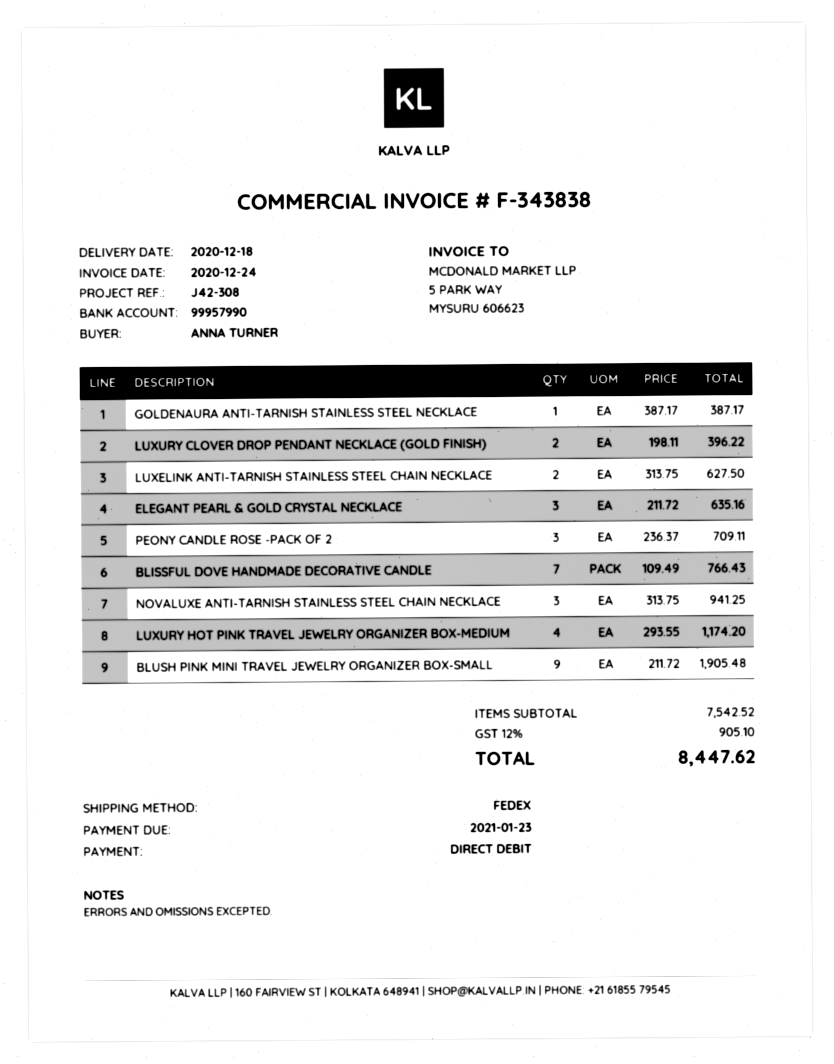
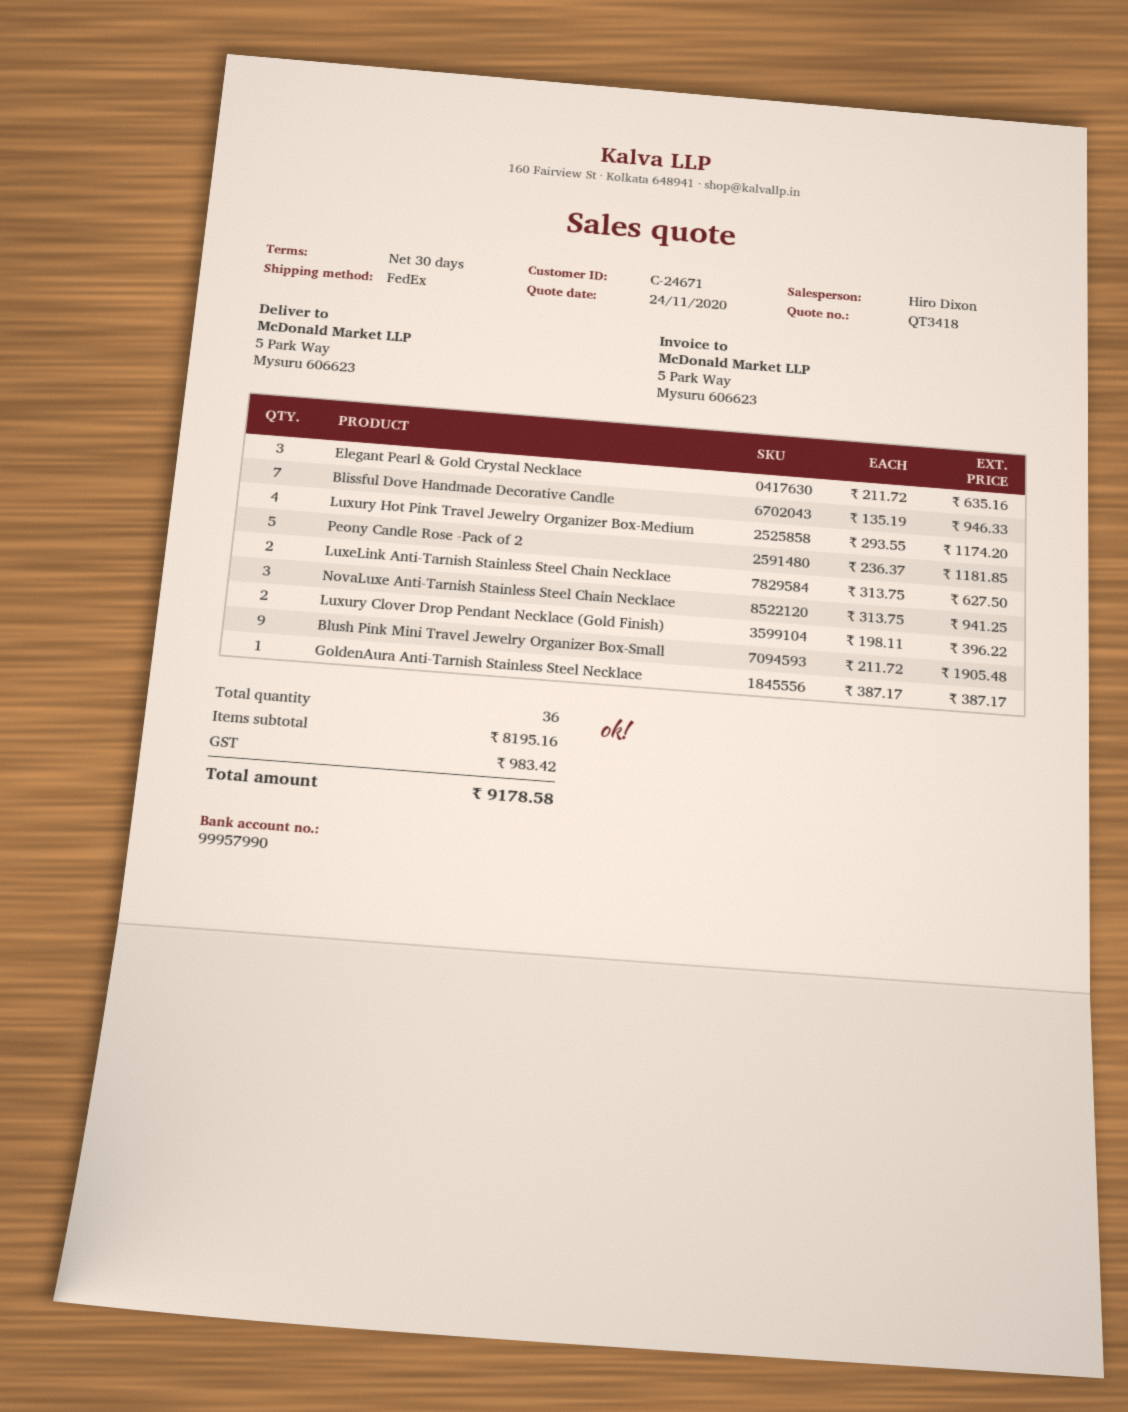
PEONY CANDLE ROSE -PACK OF 2: 3 x 236.37 = 709.11 -> 5 x 236.37 = 1181.85
BLISSFUL DOVE HANDMADE DECORATIVE CANDLE: 7 x 109.49 = 766.43 -> 7 x 135.19 = 946.33
subtotal: 7542.52 -> 8195.16
tax: 905.10 -> 983.42
total: 8447.62 -> 9178.58

